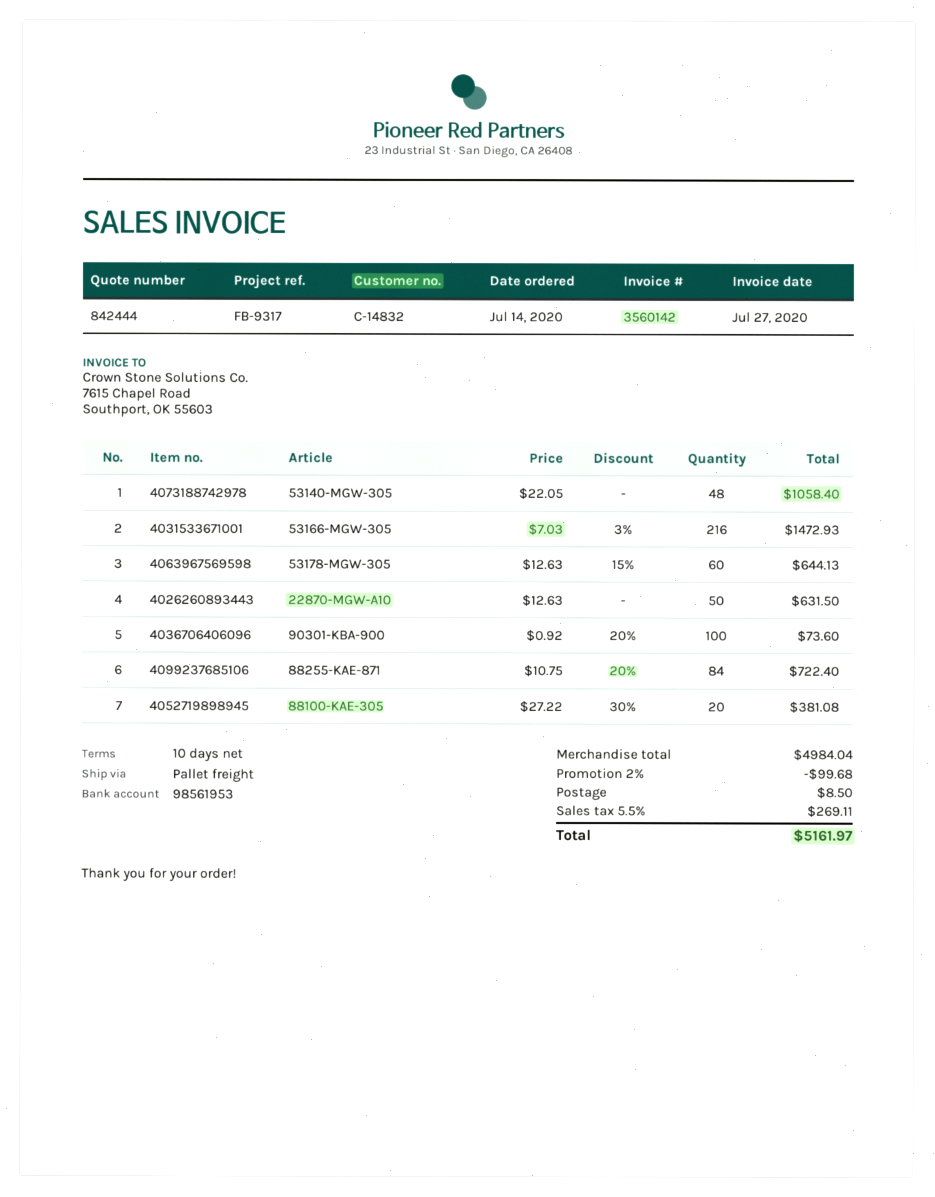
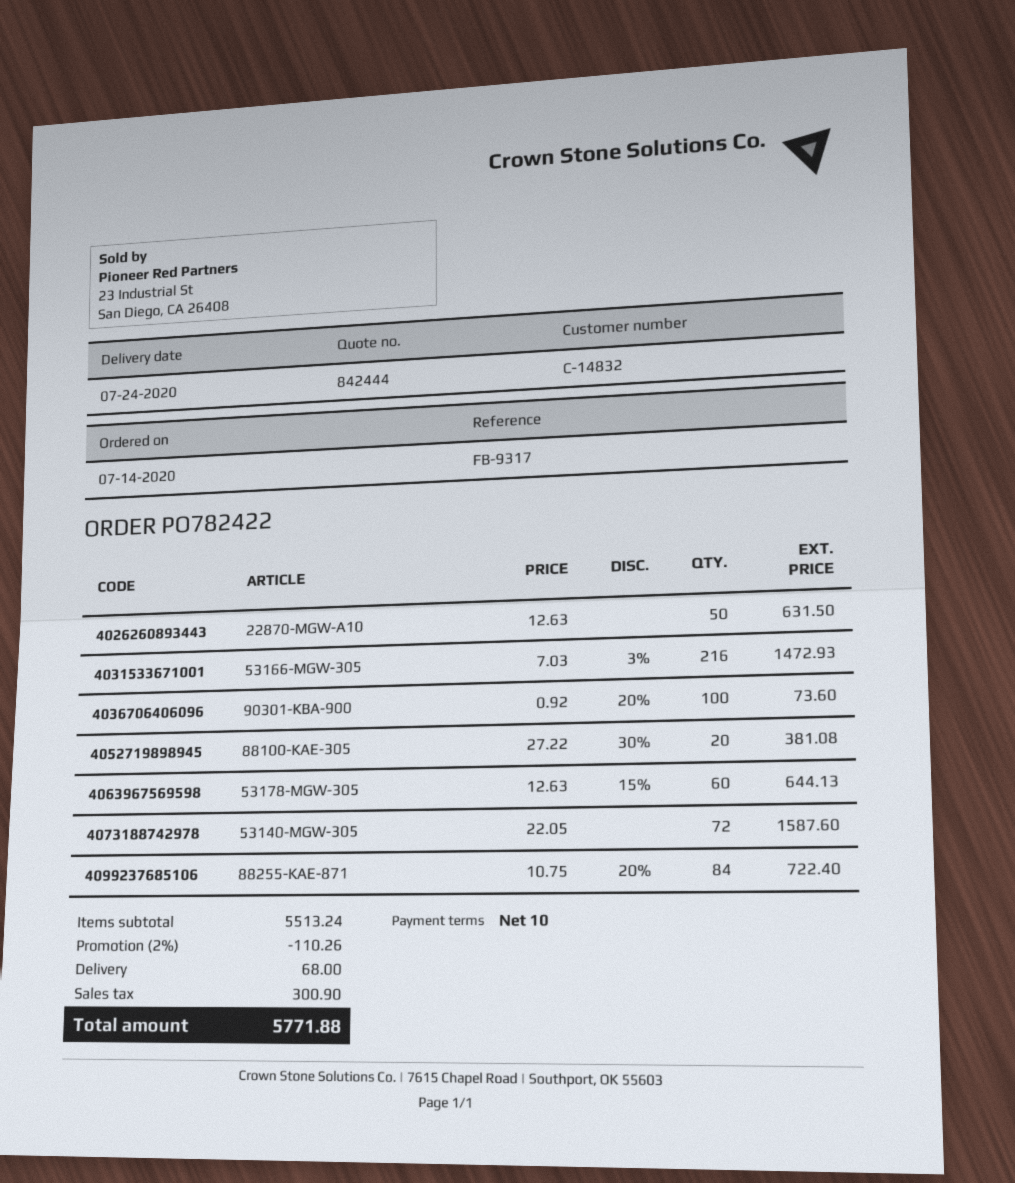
53140-MGW-305: 48 x 22.05 = 1058.40 -> 72 x 22.05 = 1587.60
subtotal: 4984.04 -> 5513.24
discount: 2% = 99.68 -> 2% = 110.26
shipping: 8.50 -> 68.00
tax: 269.11 -> 300.90
total: 5161.97 -> 5771.88

